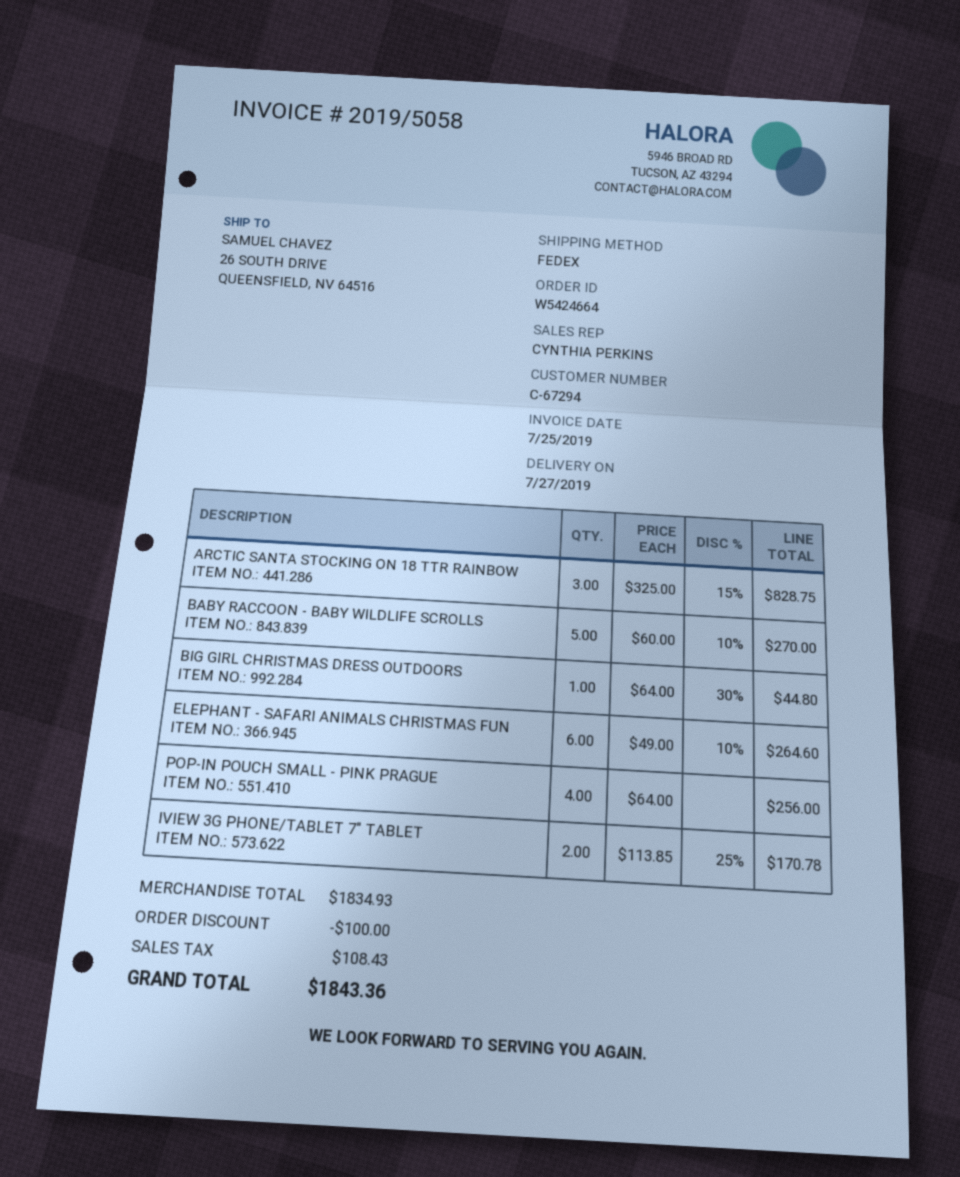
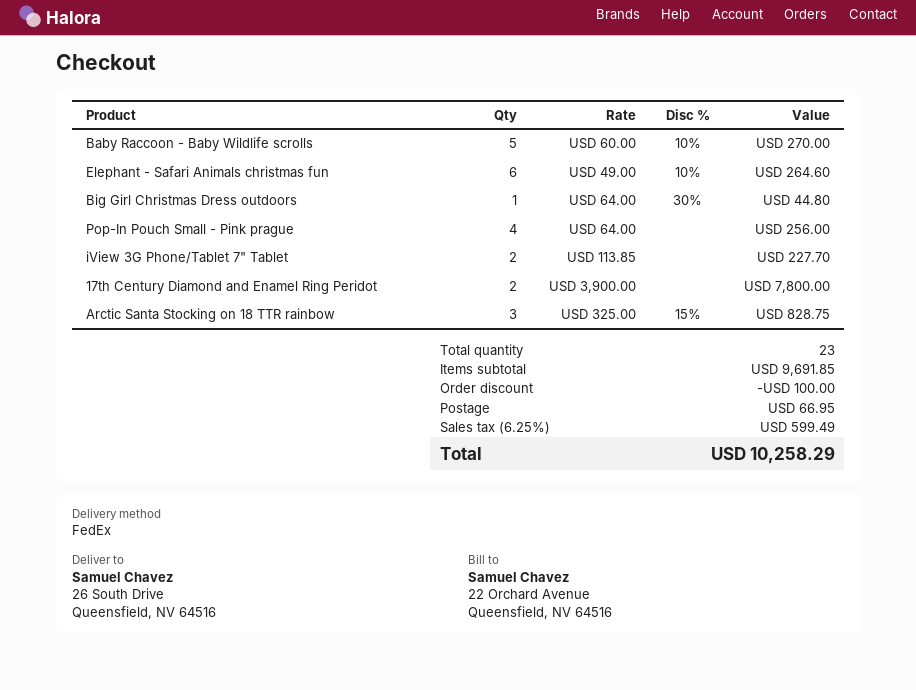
IVIEW 3G PHONE/TABLET 7" TABLET: 2 x 113.85 - 25% = 170.78 -> 2 x 113.85 = 227.70
17th Century Diamond and Enamel Ring Peridot: none -> 2 x 3900.00 = 7800.00
subtotal: 1834.93 -> 9691.85
shipping: none -> 66.95
tax: 108.43 -> 599.49
total: 1843.36 -> 10258.29

